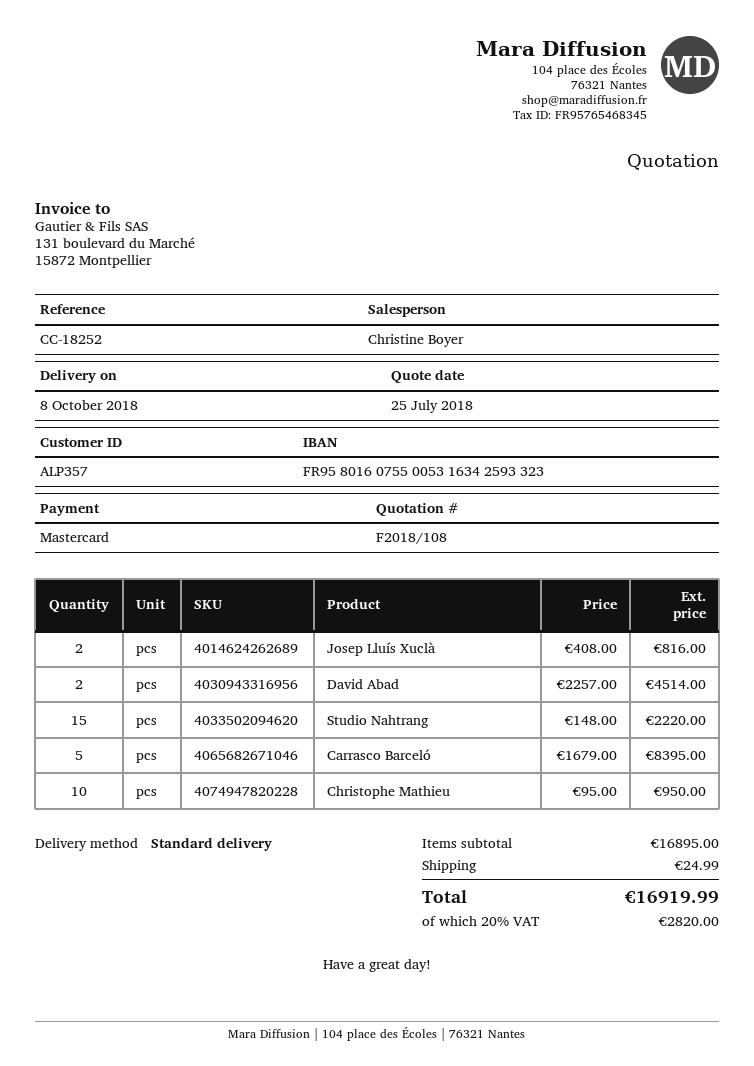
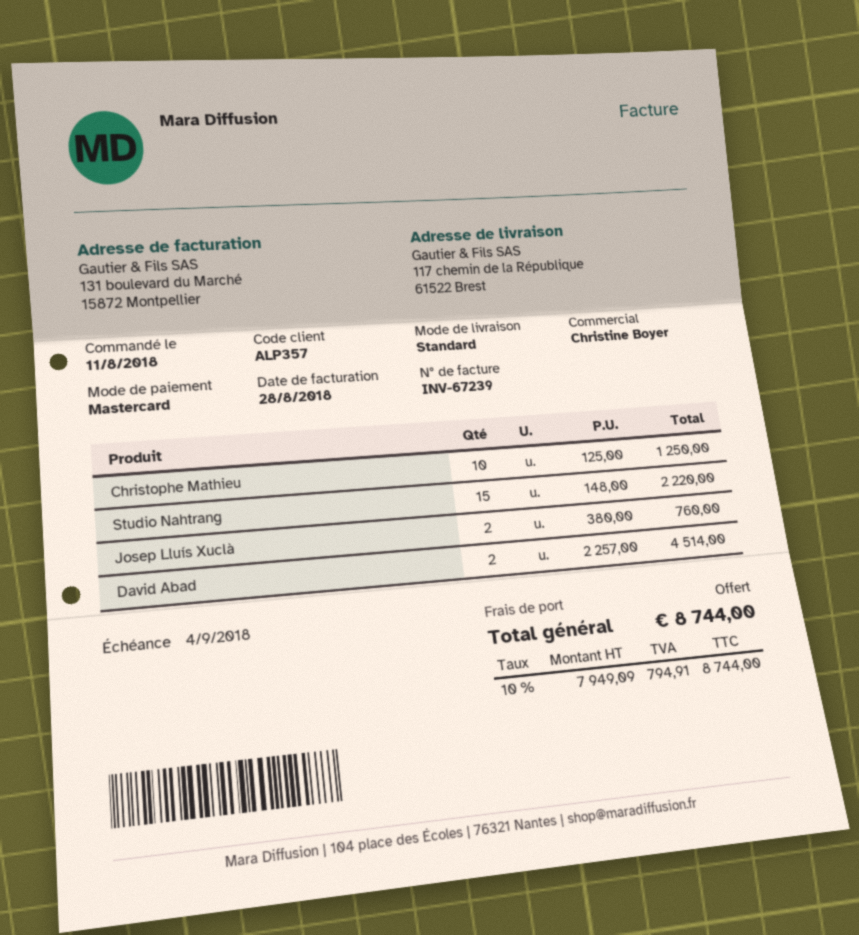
Josep Lluís Xuclà: 2 x 408.00 = 816.00 -> 2 x 380.00 = 760.00
Carrasco Barceló: 5 x 1679.00 = 8395.00 -> none
Christophe Mathieu: 10 x 95.00 = 950.00 -> 10 x 125.00 = 1250.00
shipping: 24.99 -> 0.00
tax: 20% = 2820.00 -> 10% = 794.91
total: 16919.99 -> 8744.00

